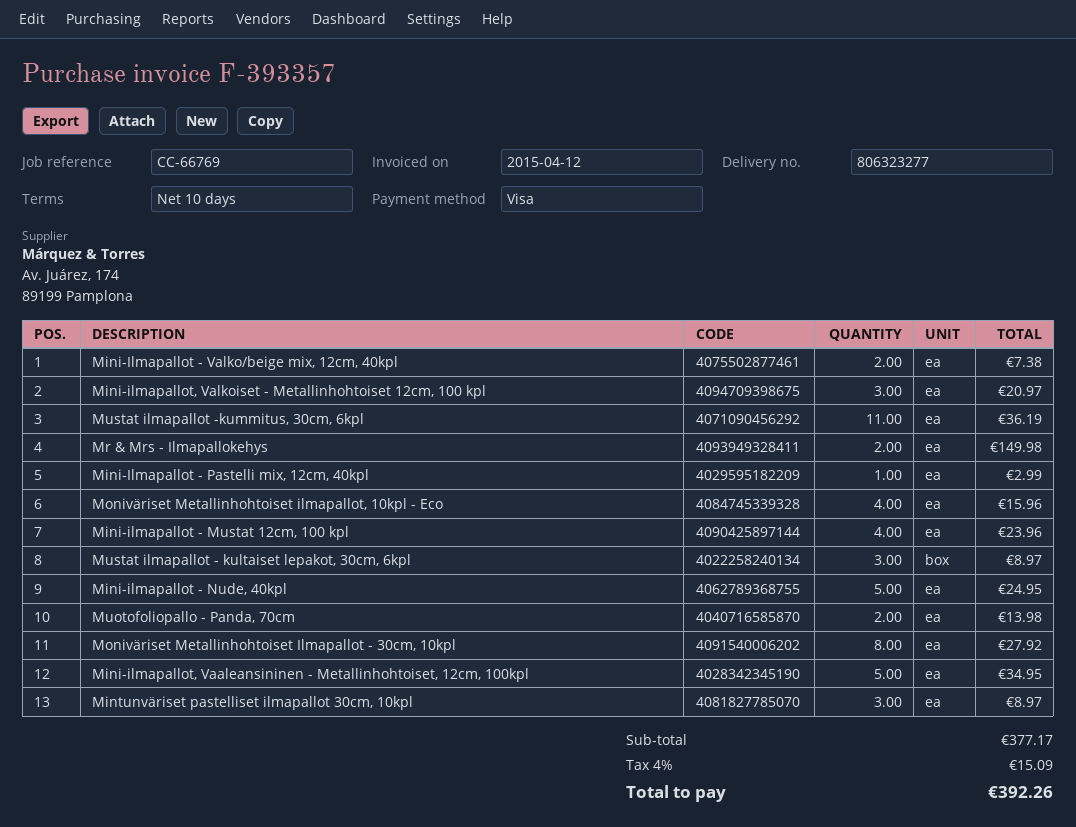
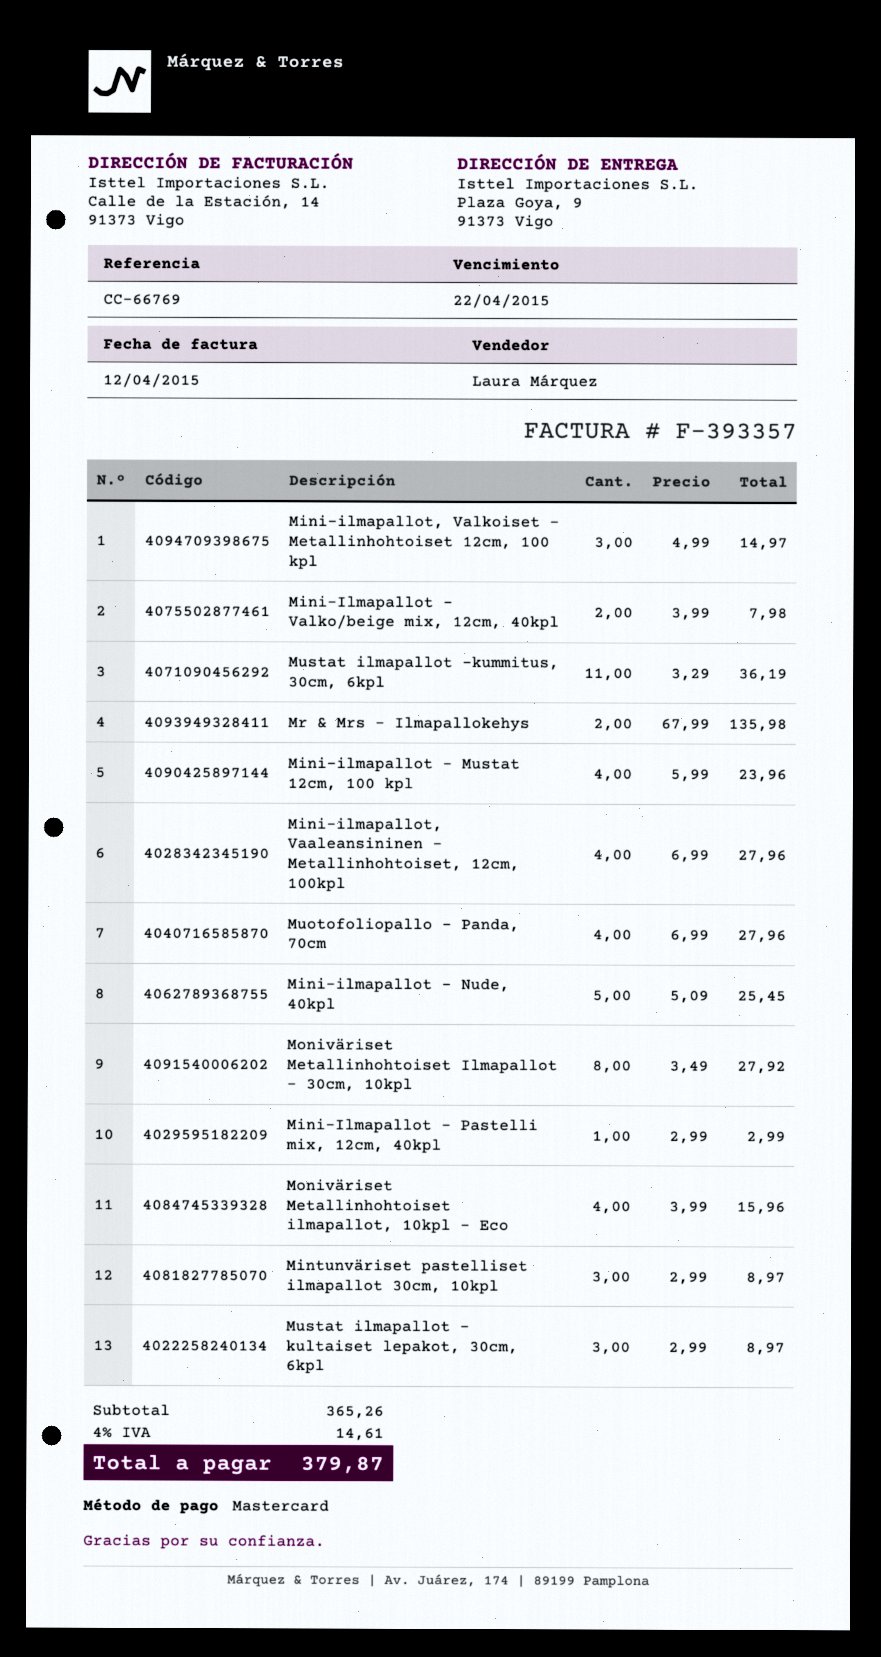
payment method: Visa -> Mastercard
Mini-Ilmapallot - Valko/beige mix, 12cm, 40kpl: 2 for 7.38 -> 2 for 7.98
Mini-ilmapallot, Valkoiset - Metallinhohtoiset 12cm, 100 kpl: 3 for 20.97 -> 3 for 14.97
Mr & Mrs - Ilmapallokehys: 2 for 149.98 -> 2 for 135.98
Mini-ilmapallot - Nude, 40kpl: 5 for 24.95 -> 5 for 25.45
Muotofoliopallo - Panda, 70cm: 2 for 13.98 -> 4 for 27.96
Mini-ilmapallot, Vaaleansininen - Metallinhohtoiset, 12cm, 100kpl: 5 for 34.95 -> 4 for 27.96
subtotal: 377.17 -> 365.26
tax: 4% = 15.09 -> 4% = 14.61
total: 392.26 -> 379.87

